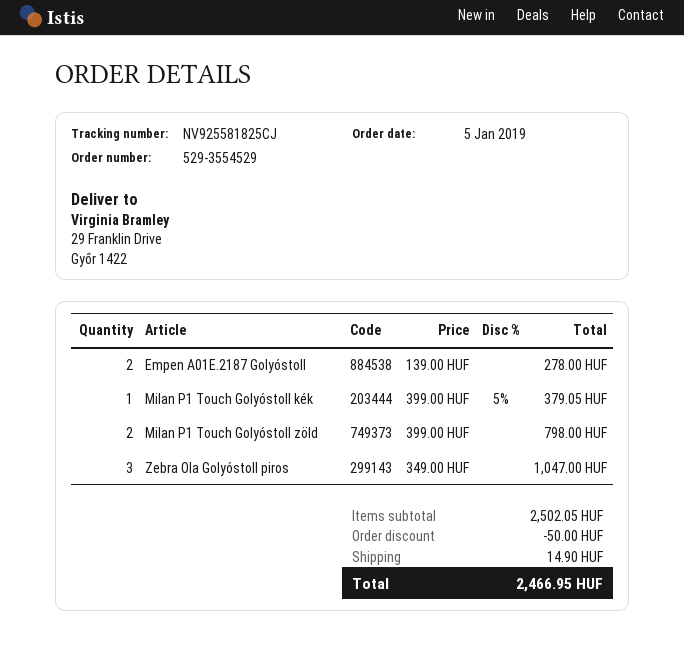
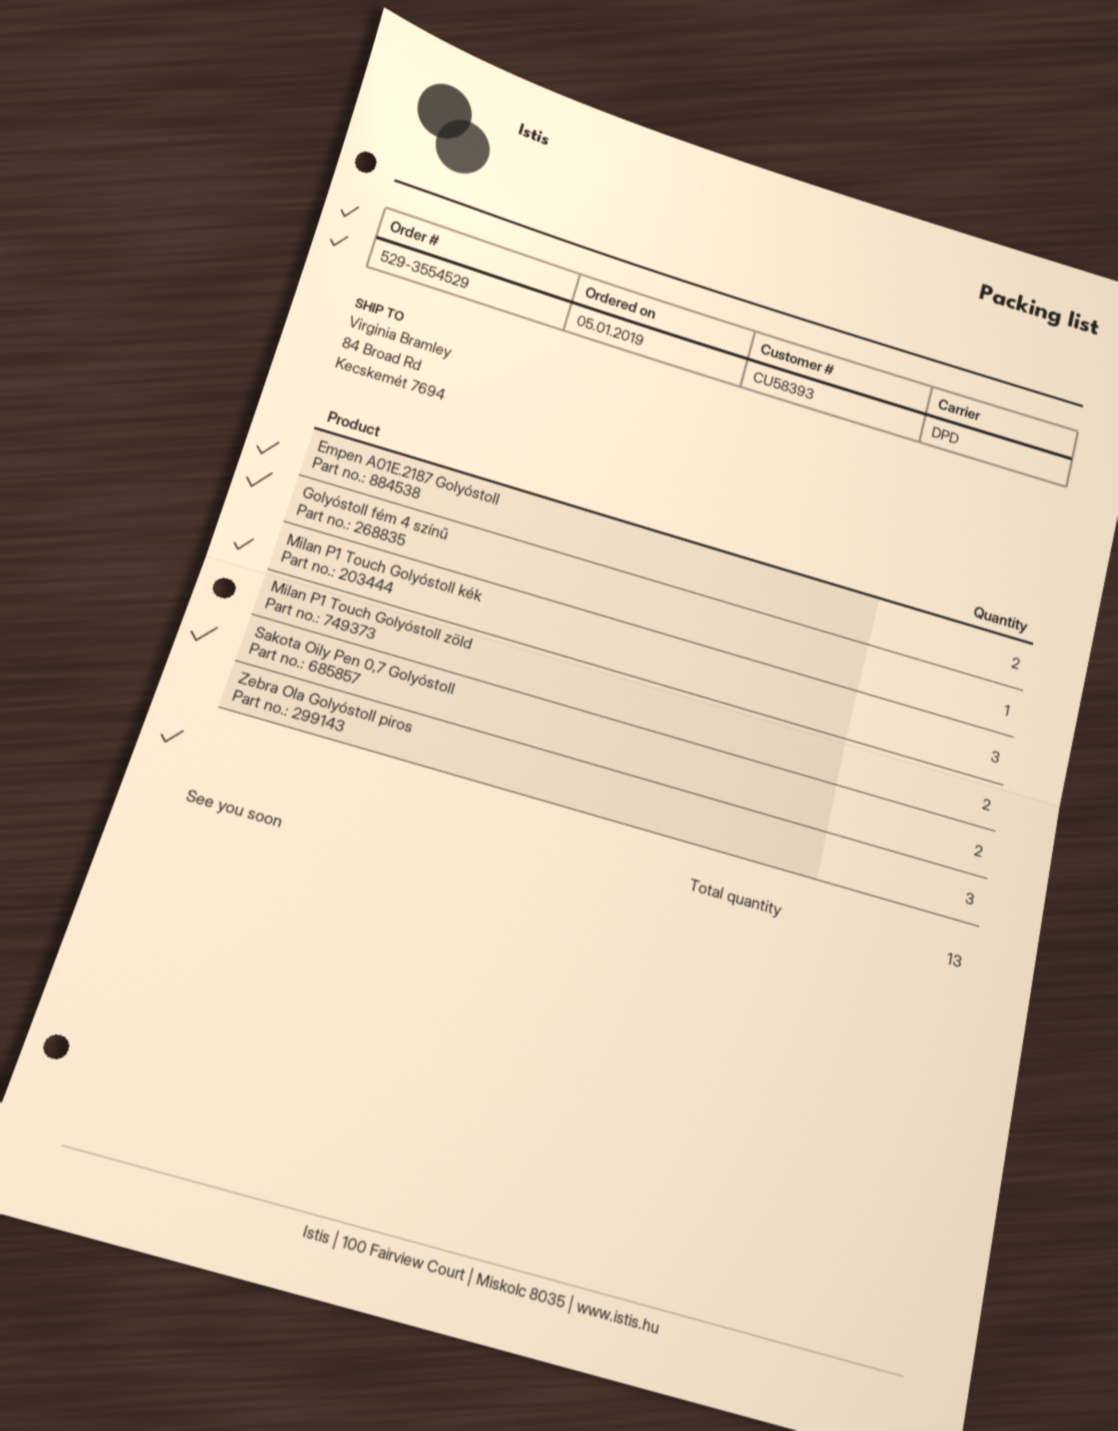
ship to: 29 Franklin Drive, Győr 1422 -> 84 Broad Rd, Kecskemét 7694
Milan P1 Touch Golyóstoll kék: 1 -> 3
Golyóstoll fém 4 színű: none -> 1
Sakota Oily Pen 0,7 Golyóstoll: none -> 2

